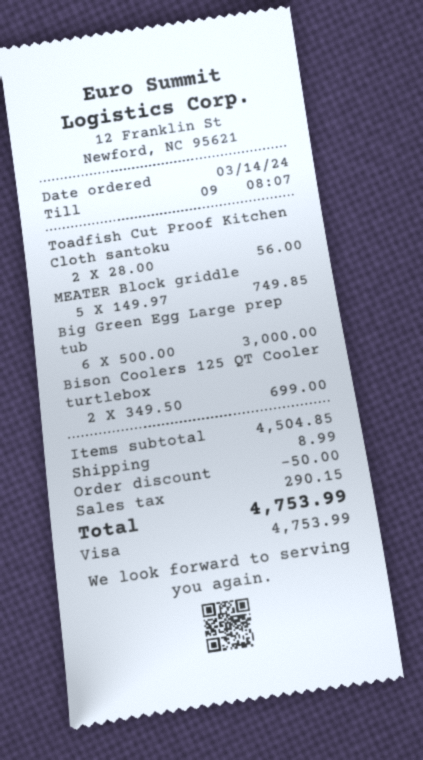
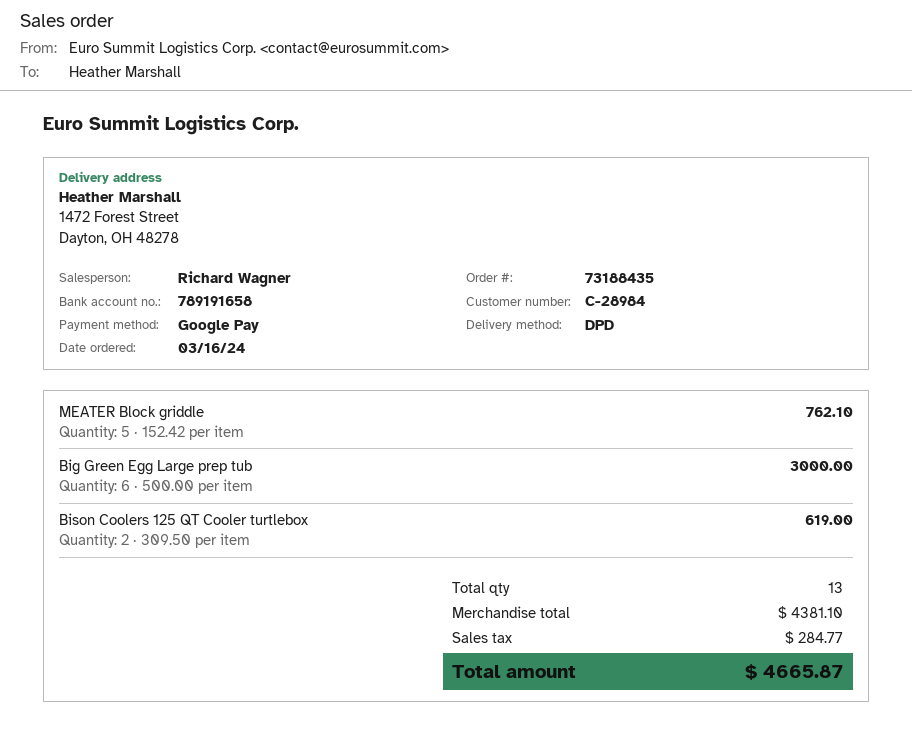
order date: 2024-03-14 -> 2024-03-16
payment method: Visa -> Google Pay
Toadfish Cut Proof Kitchen Cloth santoku: 2 x 28.00 = 56.00 -> none
MEATER Block griddle: 5 x 149.97 = 749.85 -> 5 x 152.42 = 762.10
Bison Coolers 125 QT Cooler turtlebox: 2 x 349.50 = 699.00 -> 2 x 309.50 = 619.00
subtotal: 4504.85 -> 4381.10
discount: 50.00 -> none
shipping: 8.99 -> none
tax: 290.15 -> 284.77
total: 4753.99 -> 4665.87

